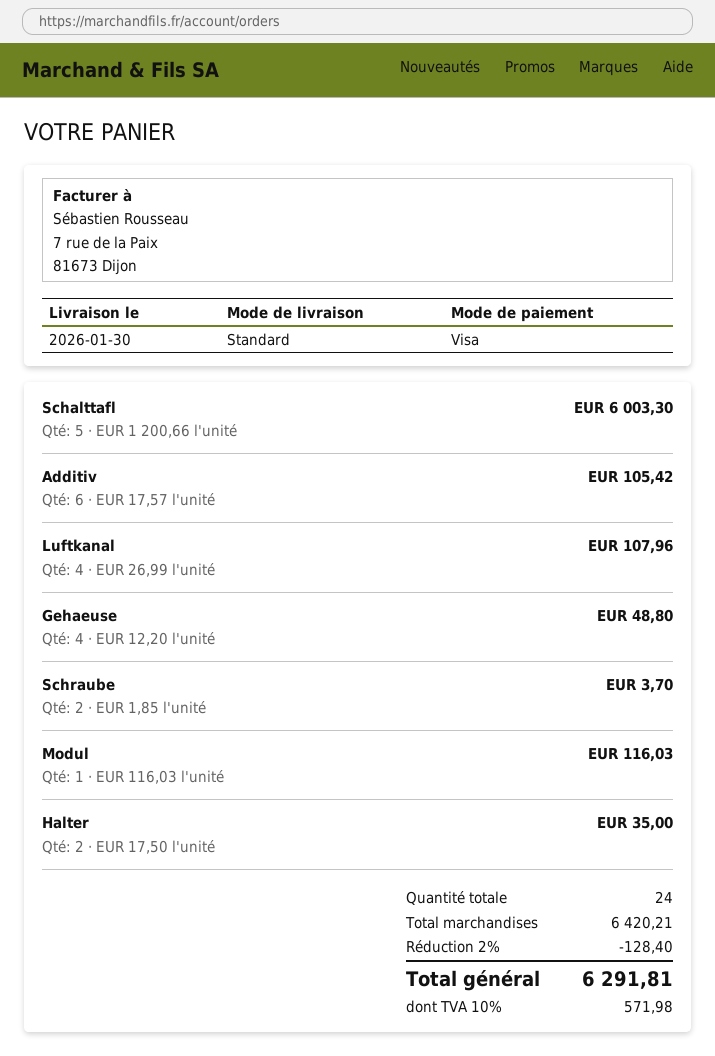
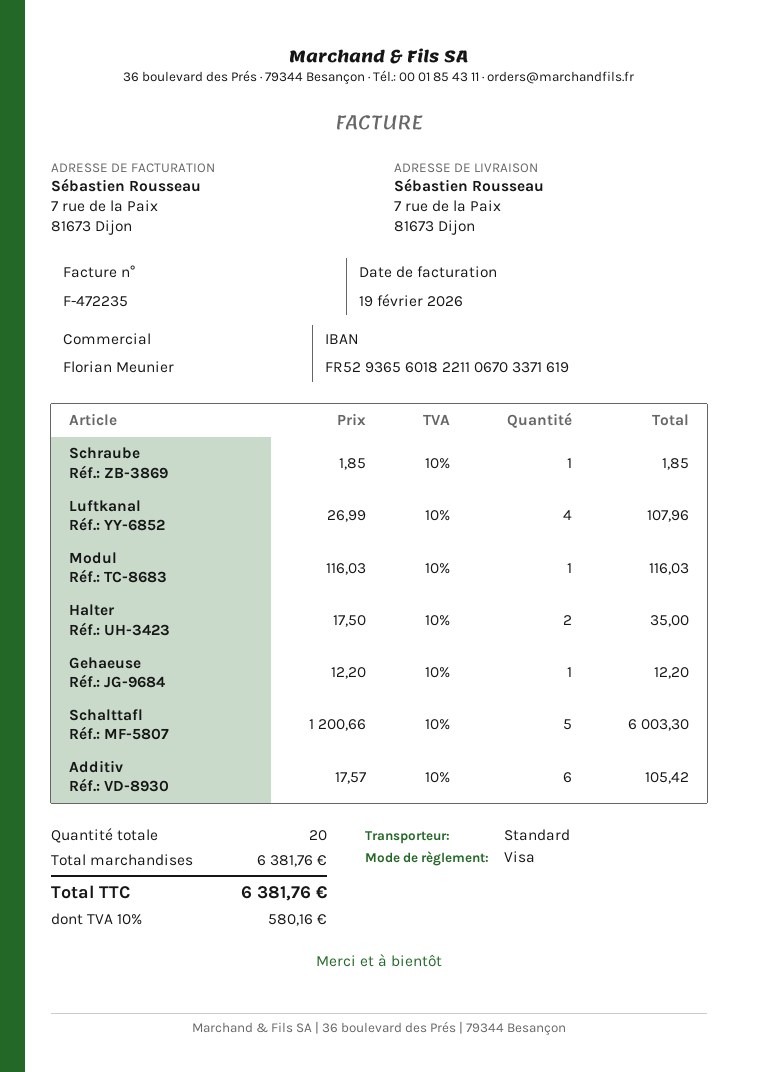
Gehaeuse: 4 x 12.20 = 48.80 -> 1 x 12.20 = 12.20
Schraube: 2 x 1.85 = 3.70 -> 1 x 1.85 = 1.85
total quantity: 24 -> 20
subtotal: 6420.21 -> 6381.76
discount: 2% = 128.40 -> none
tax: 10% = 571.98 -> 10% = 580.16
total: 6291.81 -> 6381.76

